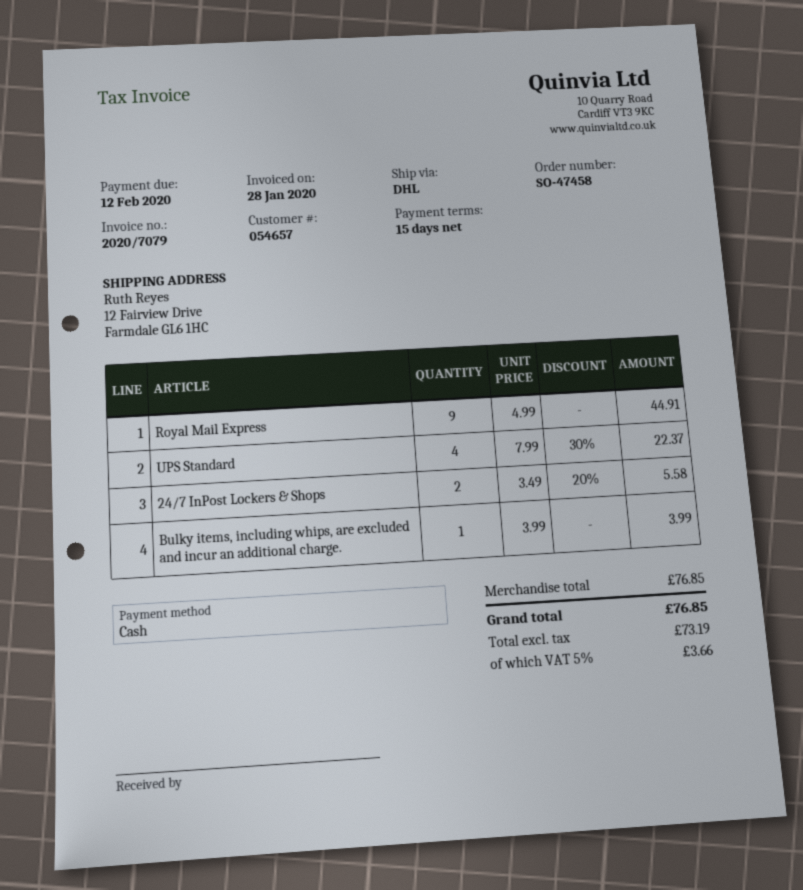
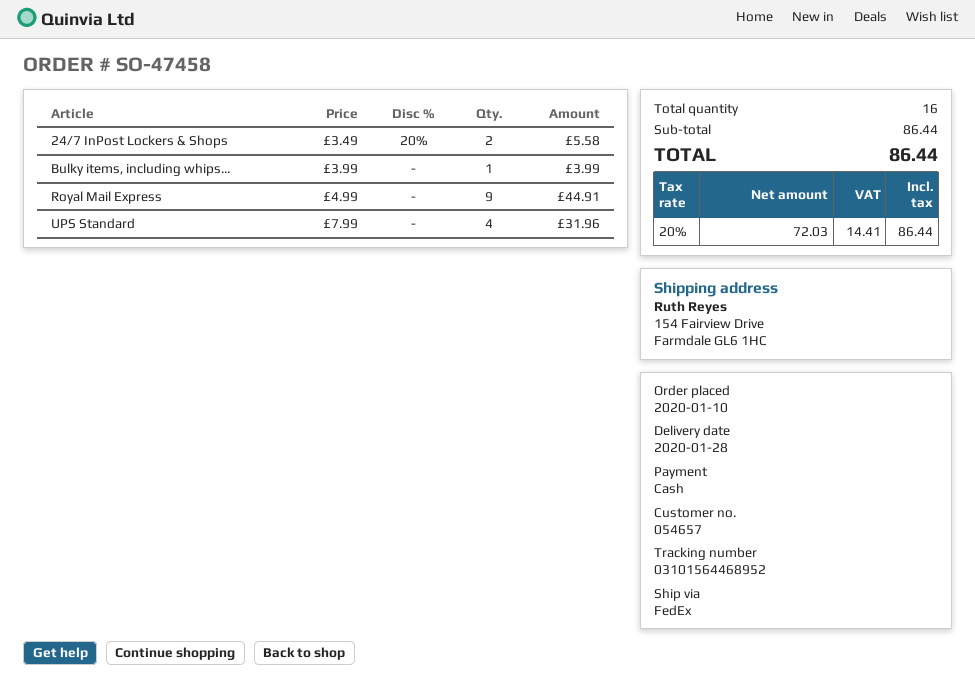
shipping method: DHL -> FedEx
ship to: 12 Fairview Drive, Farmdale GL6 1HC -> 154 Fairview Drive, Farmdale GL6 1HC
UPS Standard: 4 x 7.99 - 30% = 22.37 -> 4 x 7.99 = 31.96
subtotal: 76.85 -> 86.44
net: 73.19 -> 72.03
tax: 5% = 3.66 -> 20% = 14.41
total: 76.85 -> 86.44

